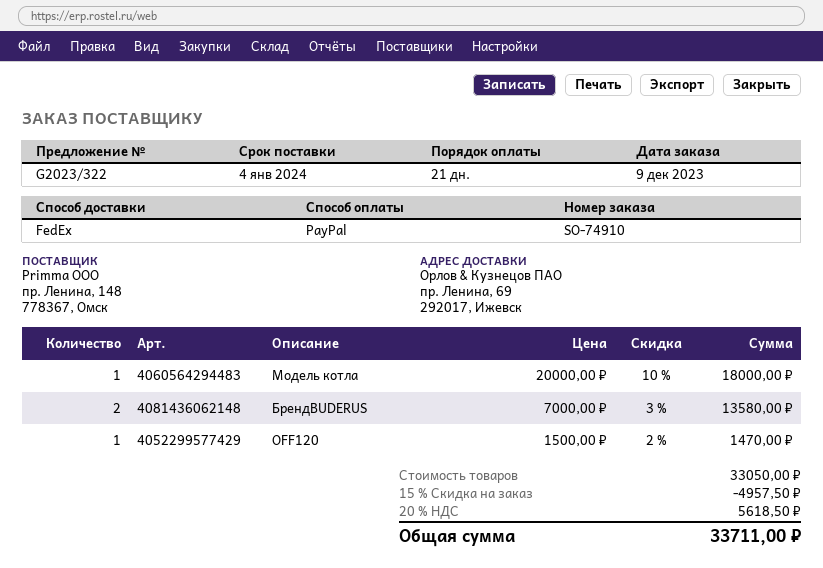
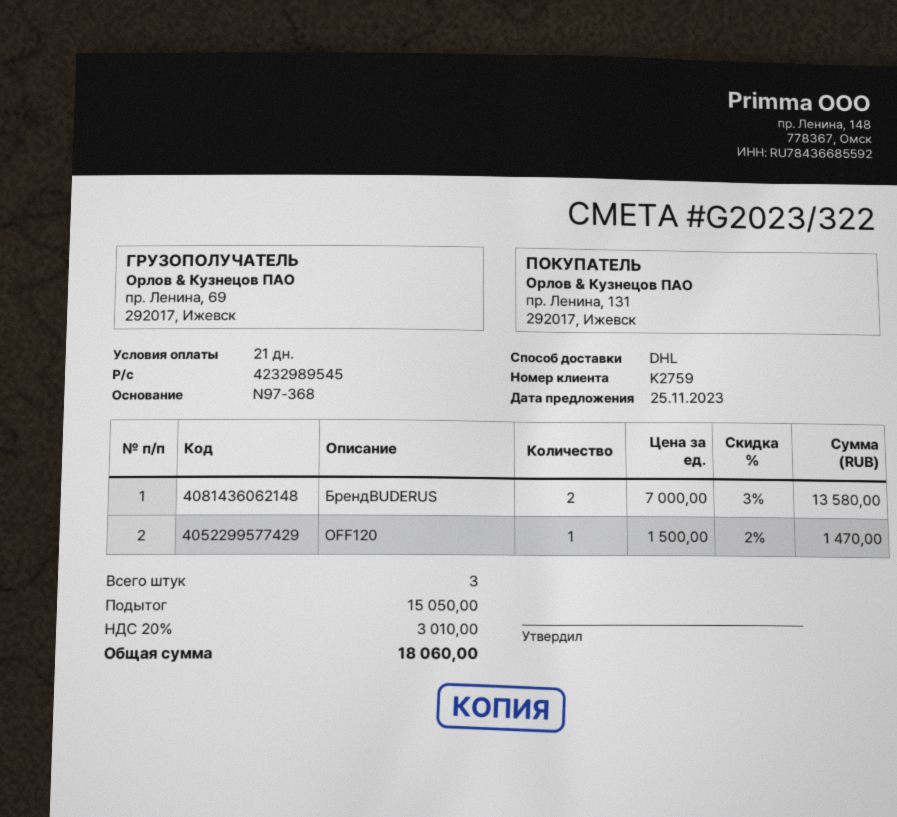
shipping method: FedEx -> DHL
Модель котла: 1 x 20000.00 - 10% = 18000.00 -> none
subtotal: 33050.00 -> 15050.00
discount: 15% = 4957.50 -> none
tax: 20% = 5618.50 -> 20% = 3010.00
total: 33711.00 -> 18060.00

